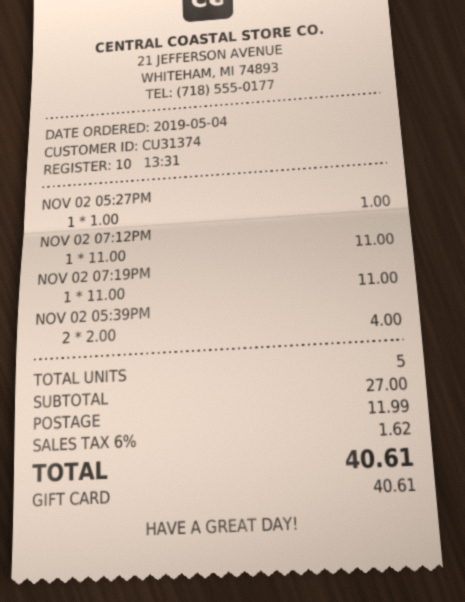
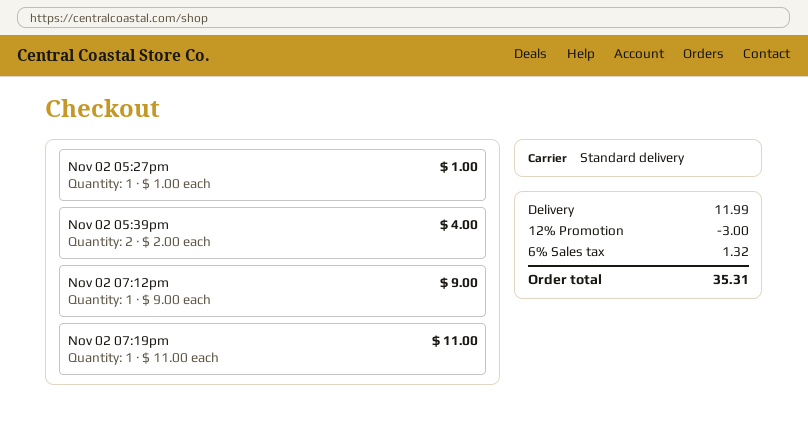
NOV 02 07:12PM: 1 x 11.00 = 11.00 -> 1 x 9.00 = 9.00
discount: none -> 12% = 3.00
tax: 6% = 1.62 -> 6% = 1.32
total: 40.61 -> 35.31

